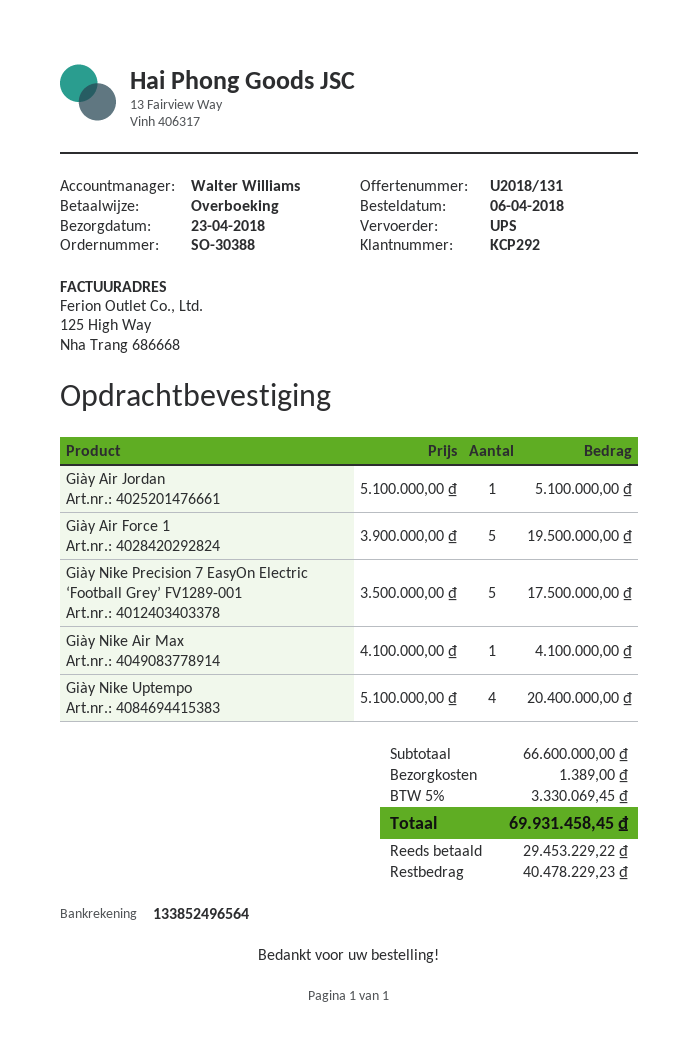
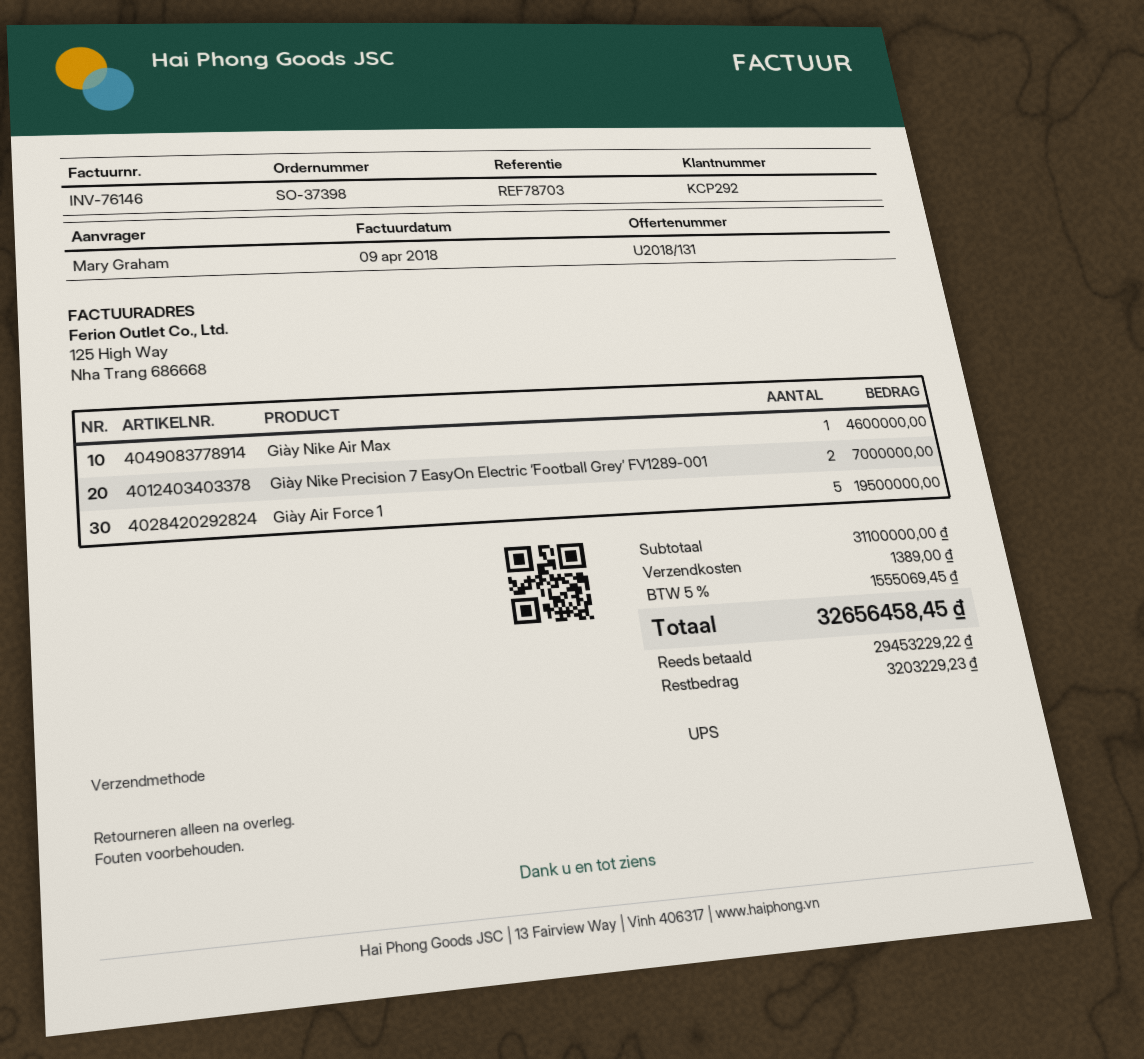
order number: SO-30388 -> SO-37398
Giày Air Jordan: 1 for 5100000.00 -> none
Giày Nike Precision 7 EasyOn Electric ‘Football Grey’ FV1289-001: 5 for 17500000.00 -> 2 for 7000000.00
Giày Nike Air Max: 1 for 4100000.00 -> 1 for 4600000.00
Giày Nike Uptempo: 4 for 20400000.00 -> none
subtotal: 66600000.00 -> 31100000.00
tax: 5% = 3330069.45 -> 5% = 1555069.45
total: 69931458.45 -> 32656458.45
balance: 40478229.23 -> 3203229.23

